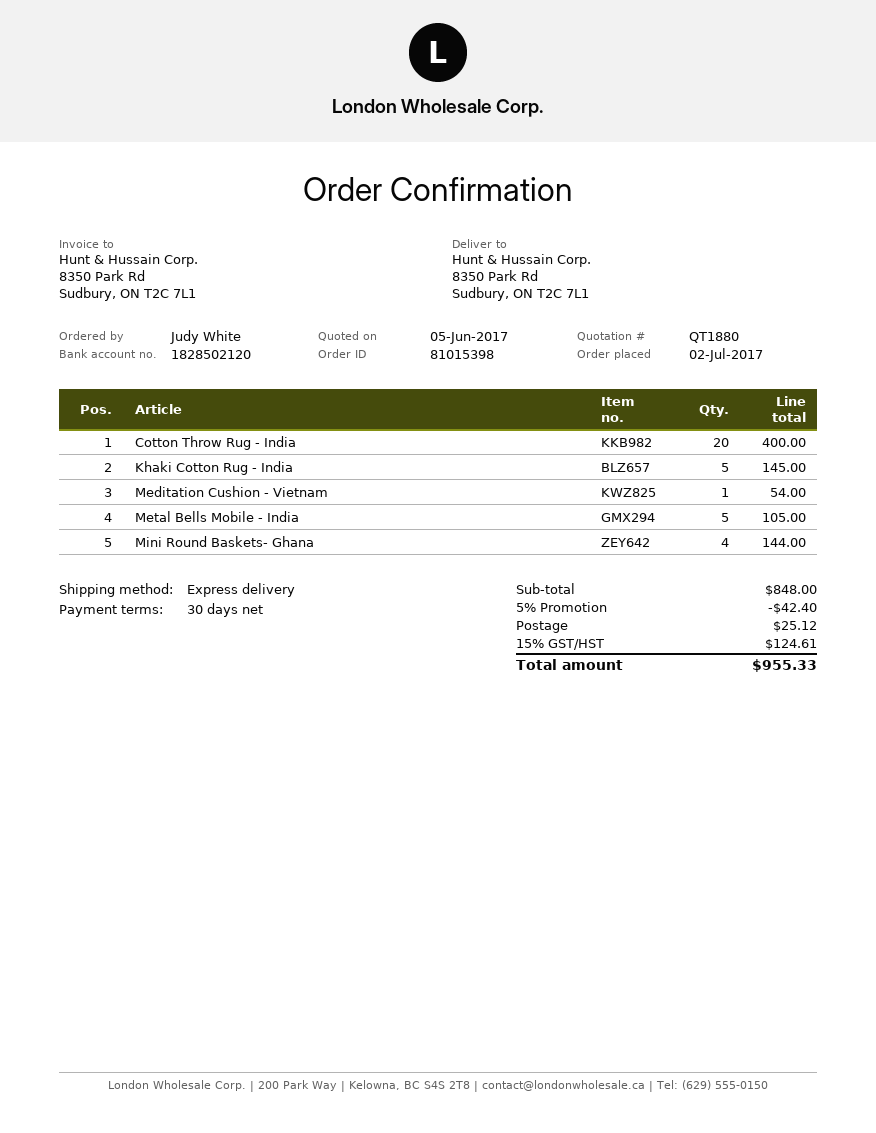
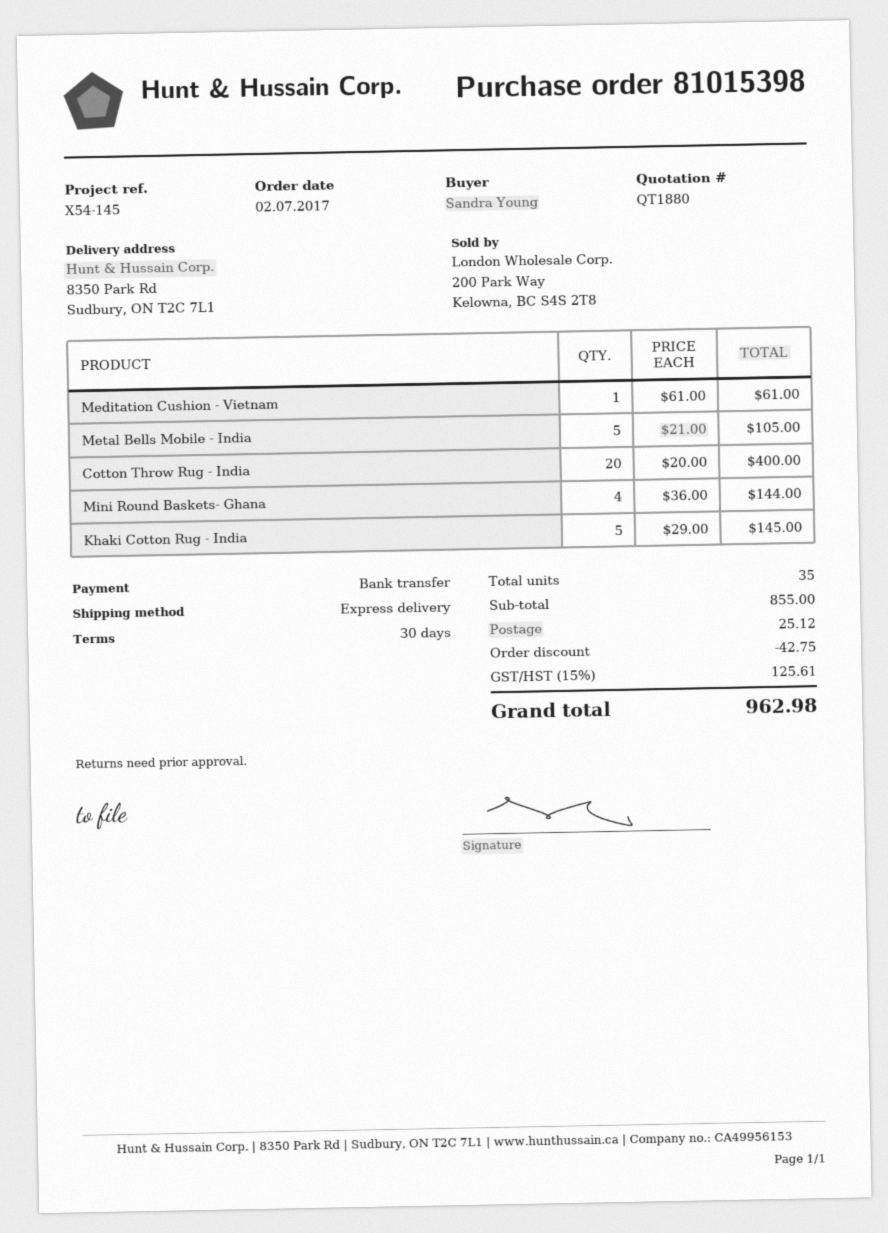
ordered by: Judy White -> Sandra Young
Meditation Cushion - Vietnam: 1 for 54.00 -> 1 for 61.00
subtotal: 848.00 -> 855.00
discount: 42.40 -> 42.75
tax: 15% = 124.61 -> 15% = 125.61
total: 955.33 -> 962.98

